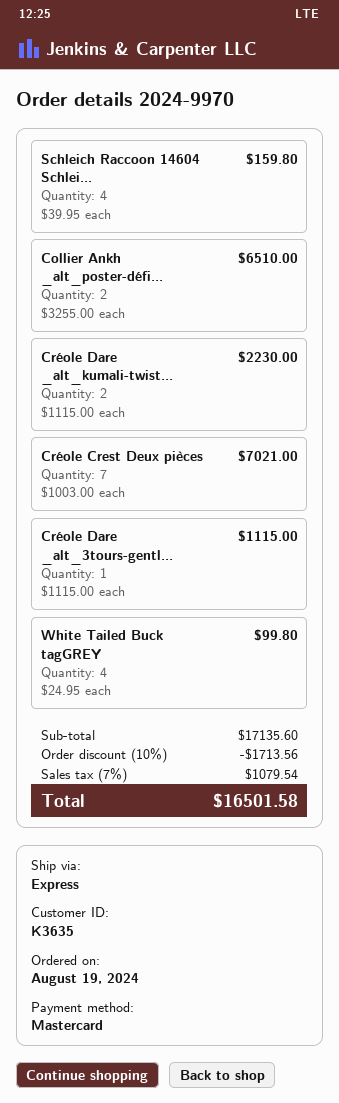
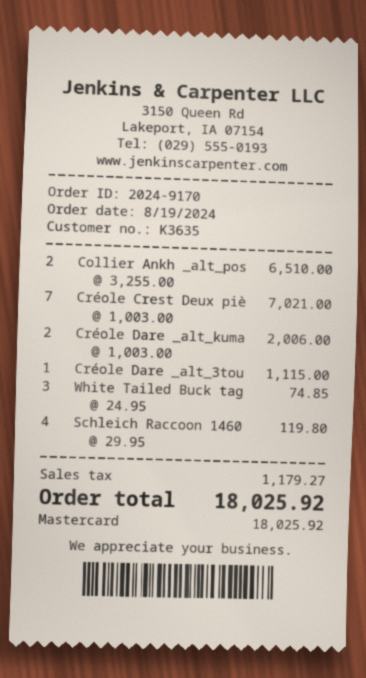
order number: 2024-9970 -> 2024-9170
Schleich Raccoon 14604 Schlei...: 4 x 39.95 = 159.80 -> 4 x 29.95 = 119.80
Créole Dare _alt_kumali-twist...: 2 x 1115.00 = 2230.00 -> 2 x 1003.00 = 2006.00
White Tailed Buck tagGREY: 4 x 24.95 = 99.80 -> 3 x 24.95 = 74.85
discount: 10% = 1713.56 -> none
tax: 1079.54 -> 1179.27
total: 16501.58 -> 18025.92

